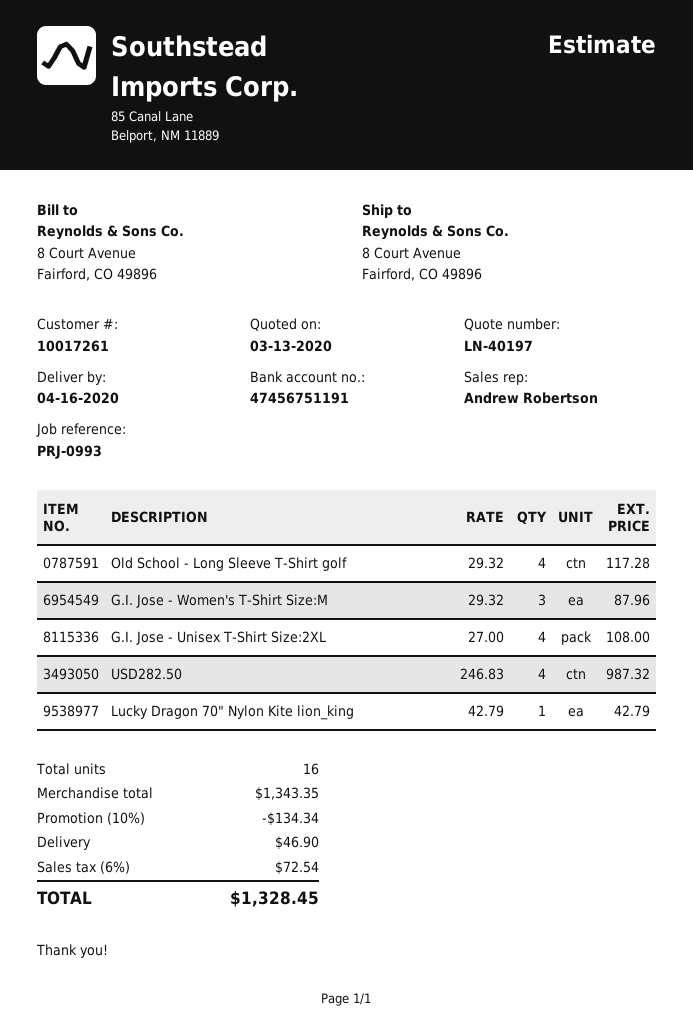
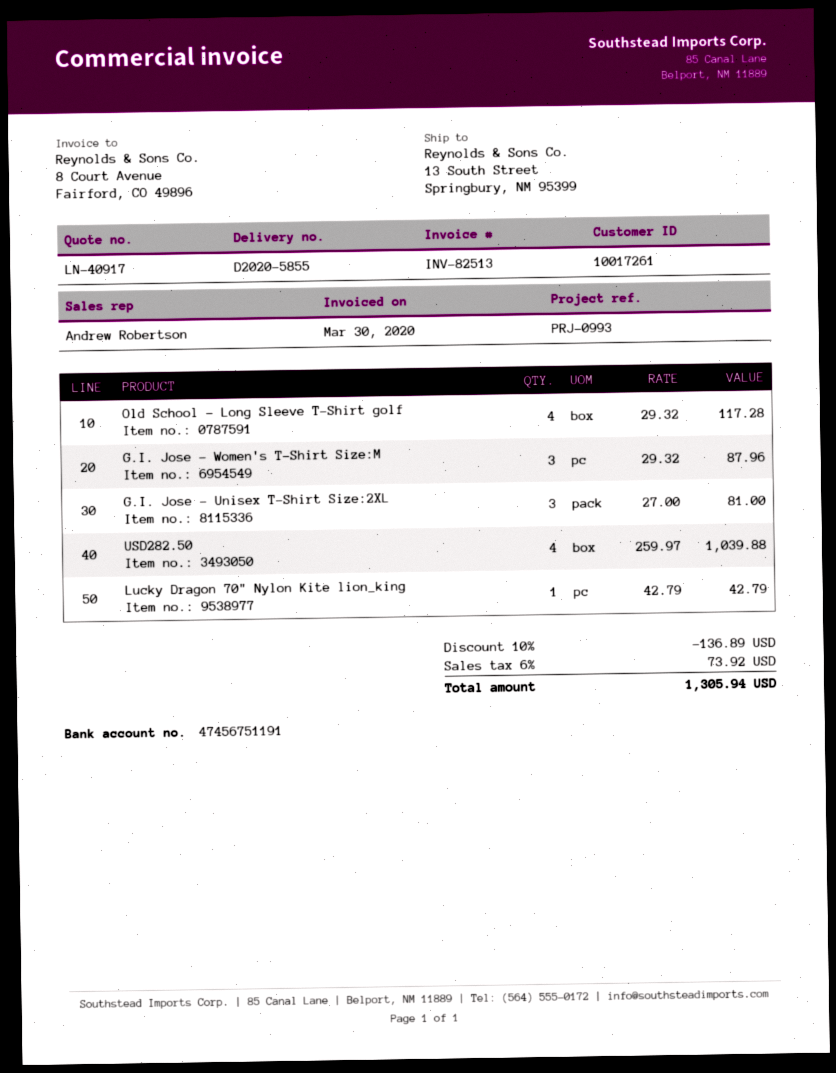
quote number: LN-40197 -> LN-40917
ship to: 8 Court Avenue, Fairford, CO 49896 -> 13 South Street, Springbury, NM 95399
G.I. Jose - Unisex T-Shirt Size:2XL: 4 x 27.00 = 108.00 -> 3 x 27.00 = 81.00
USD282.50: 4 x 246.83 = 987.32 -> 4 x 259.97 = 1039.88
discount: 10% = 134.34 -> 10% = 136.89
shipping: 46.90 -> none
tax: 6% = 72.54 -> 6% = 73.92
total: 1328.45 -> 1305.94

